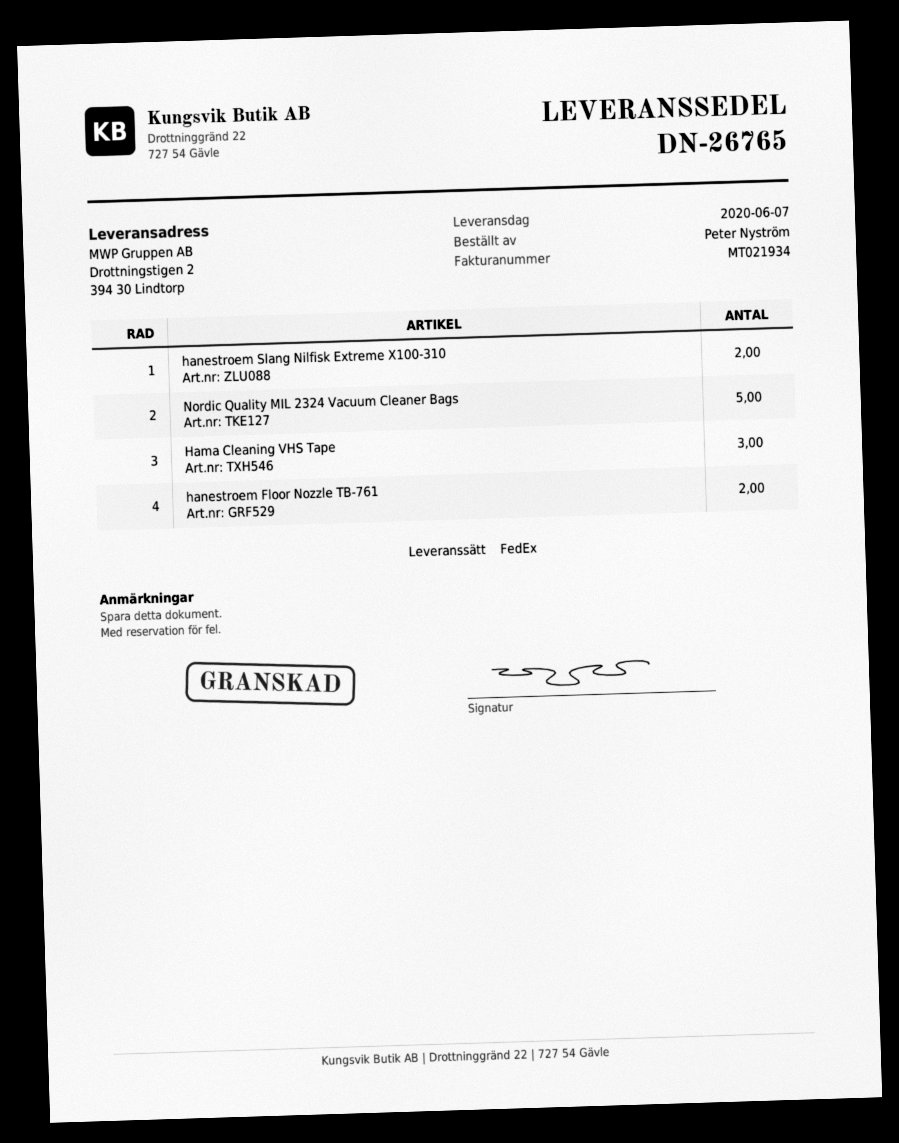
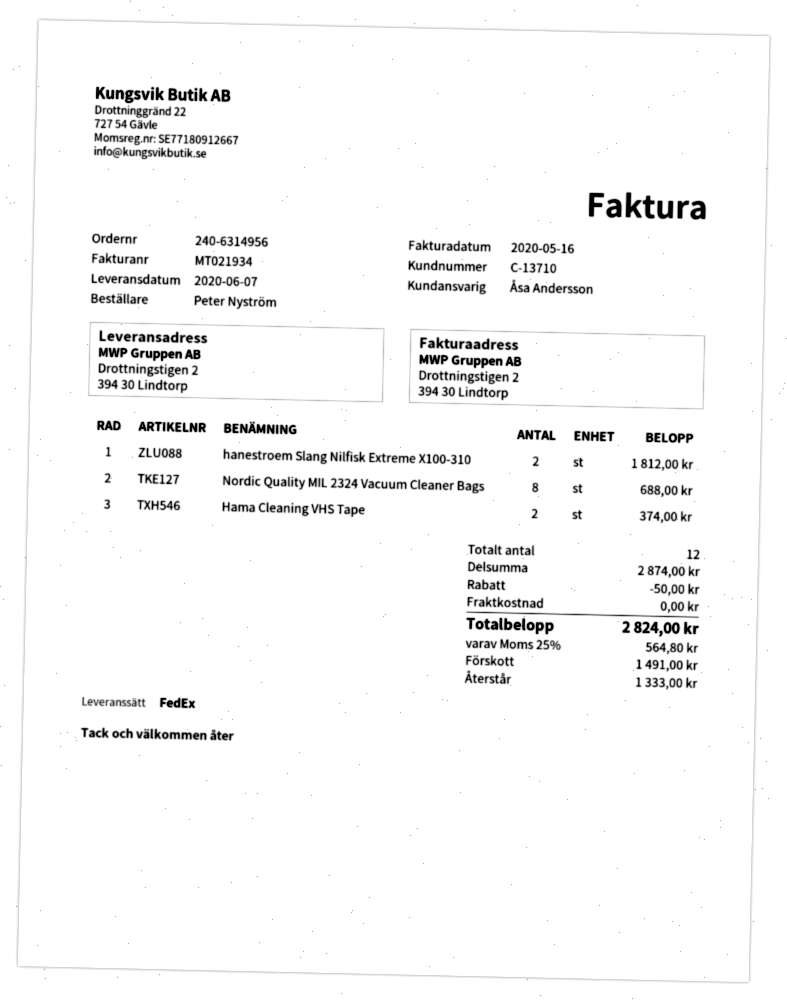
Nordic Quality MIL 2324 Vacuum Cleaner Bags: 5 -> 8
Hama Cleaning VHS Tape: 3 -> 2
hanestroem Floor Nozzle TB-761: 2 -> none

